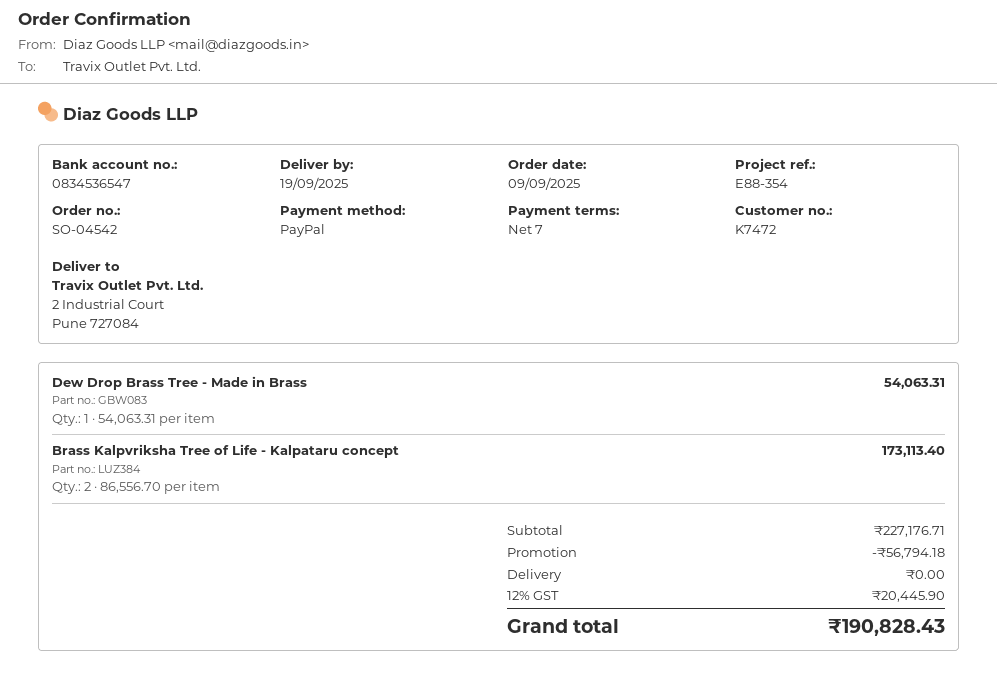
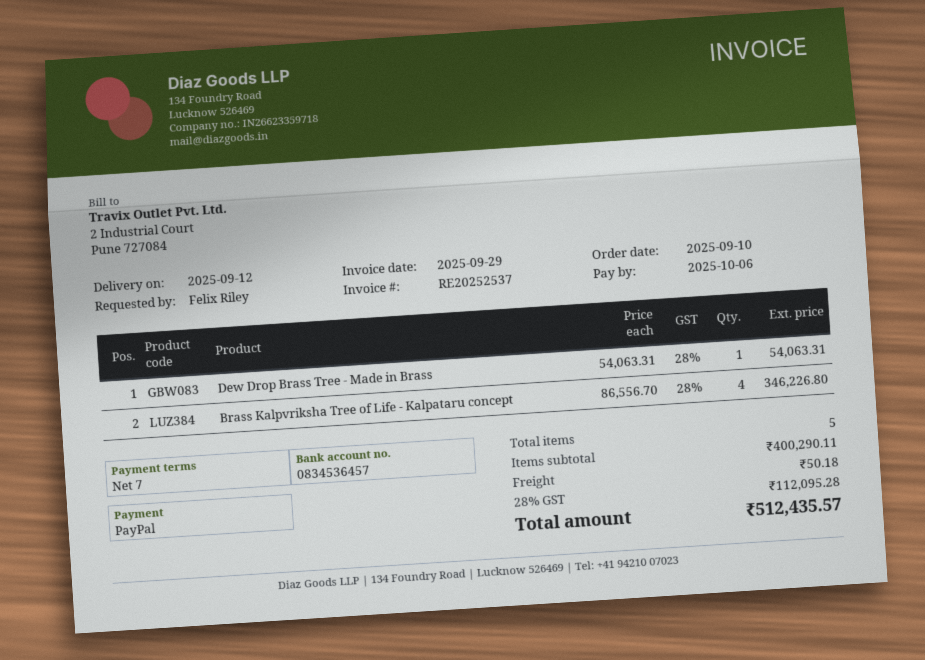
order date: 2025-09-09 -> 2025-09-10
delivery date: 2025-09-19 -> 2025-09-12
bank account: 0834536547 -> 0834536457
Brass Kalpvriksha Tree of Life - Kalpataru concept: 2 x 86556.70 = 173113.40 -> 4 x 86556.70 = 346226.80
subtotal: 227176.71 -> 400290.11
discount: 56794.18 -> none
shipping: 0.00 -> 50.18
tax: 12% = 20445.90 -> 28% = 112095.28
total: 190828.43 -> 512435.57

